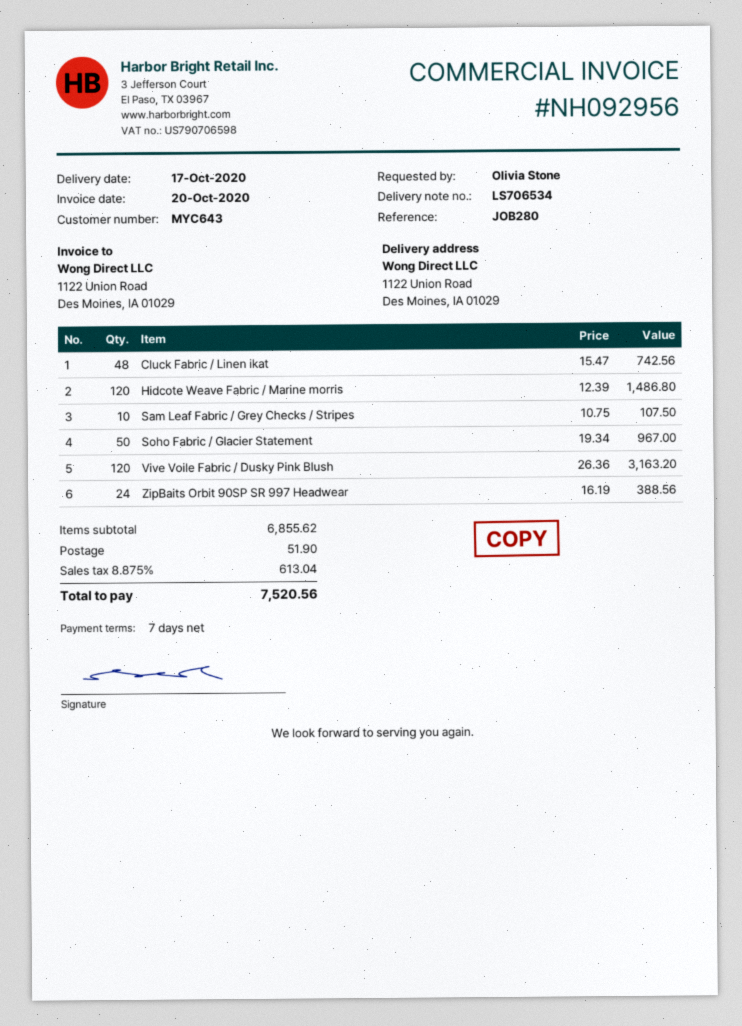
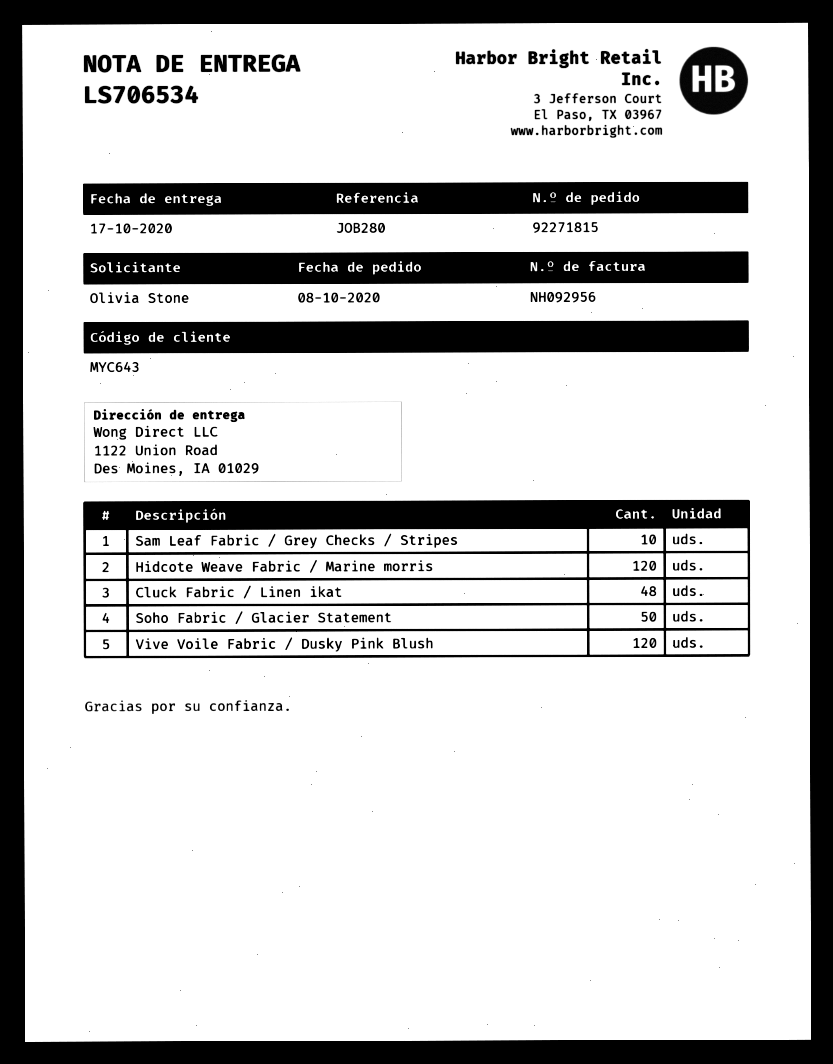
ZipBaits Orbit 90SP SR 997 Headwear: 24 -> none

